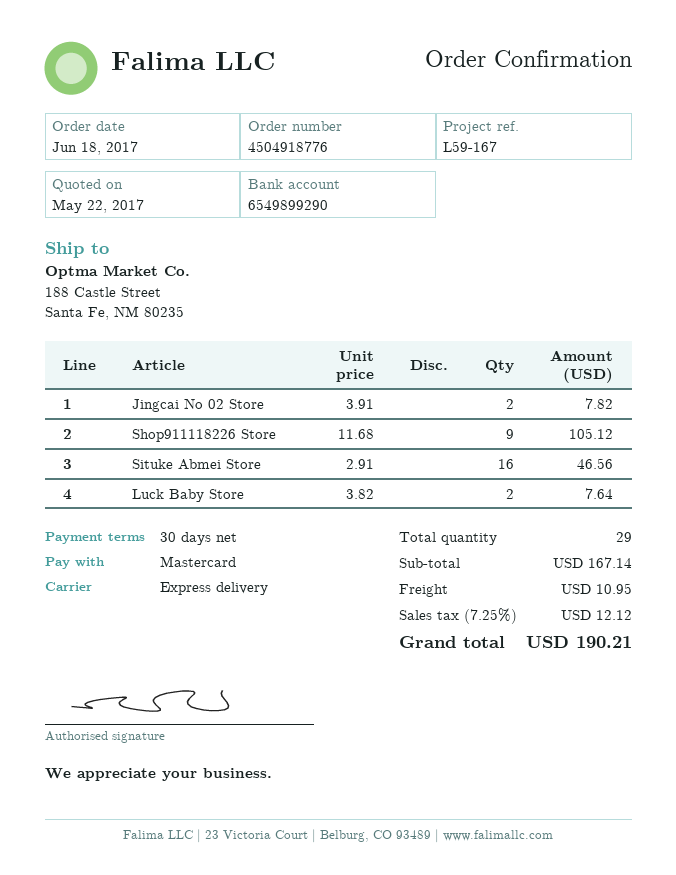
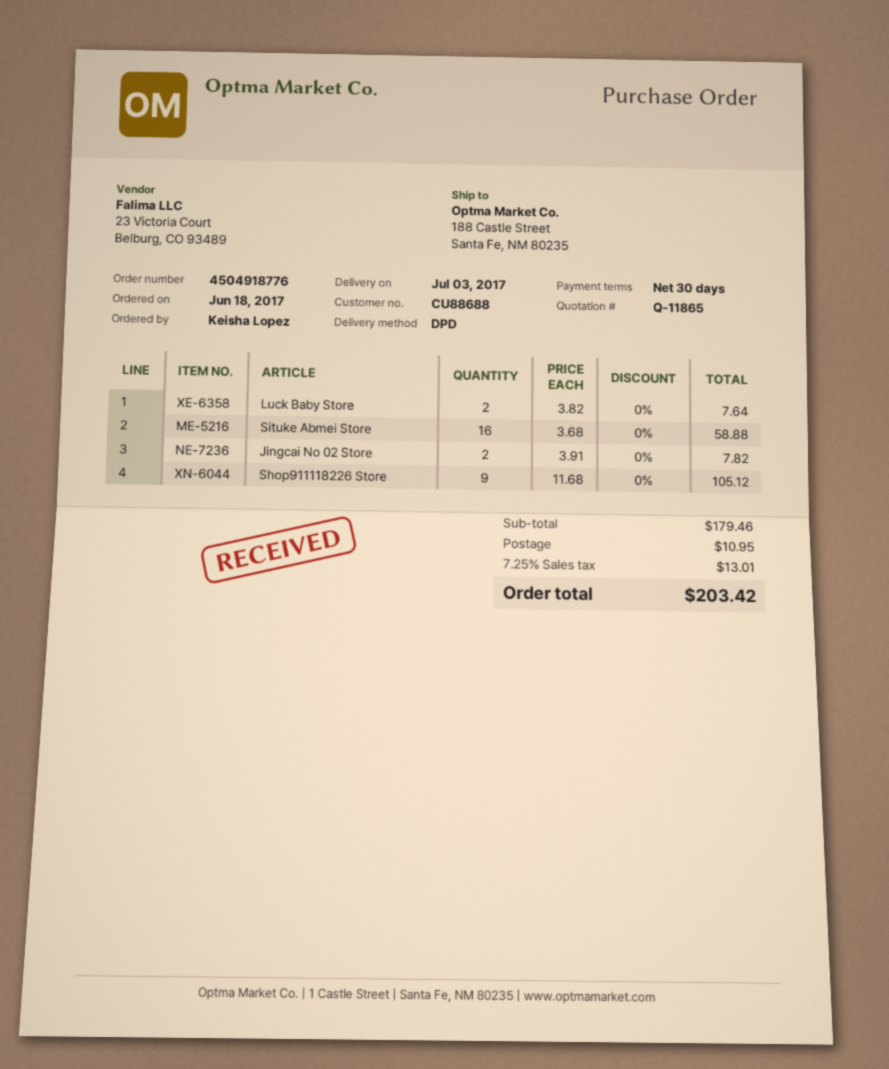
shipping method: express -> DPD
Situke Abmei Store: 16 x 2.91 = 46.56 -> 16 x 3.68 = 58.88
subtotal: 167.14 -> 179.46
tax: 7.25% = 12.12 -> 7.25% = 13.01
total: 190.21 -> 203.42

